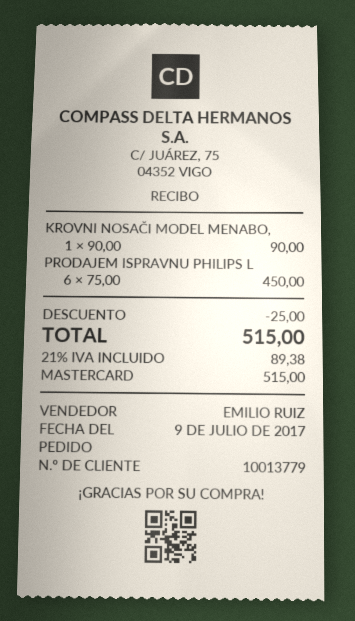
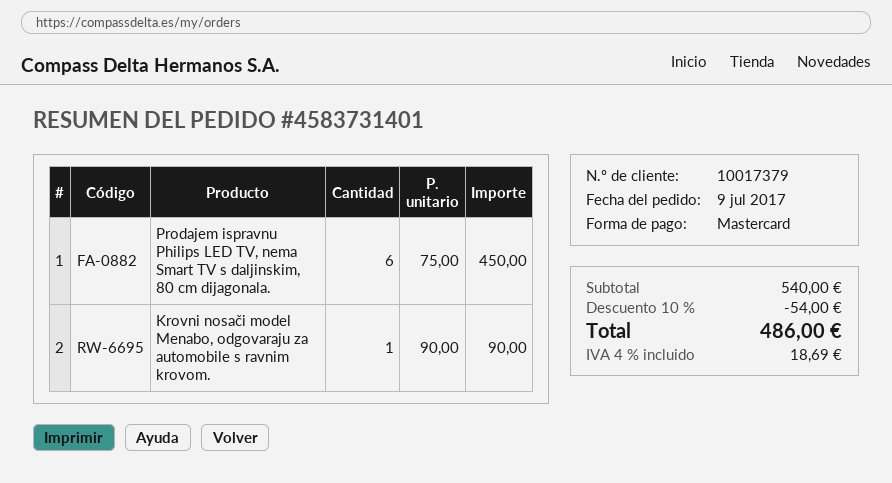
customer number: 10013779 -> 10017379
discount: 25.00 -> 54.00
tax: 21% = 89.38 -> 4% = 18.69
total: 515.00 -> 486.00

